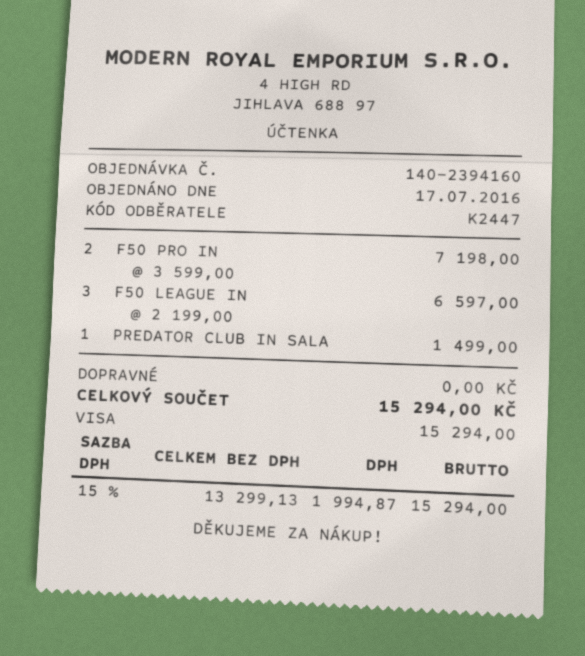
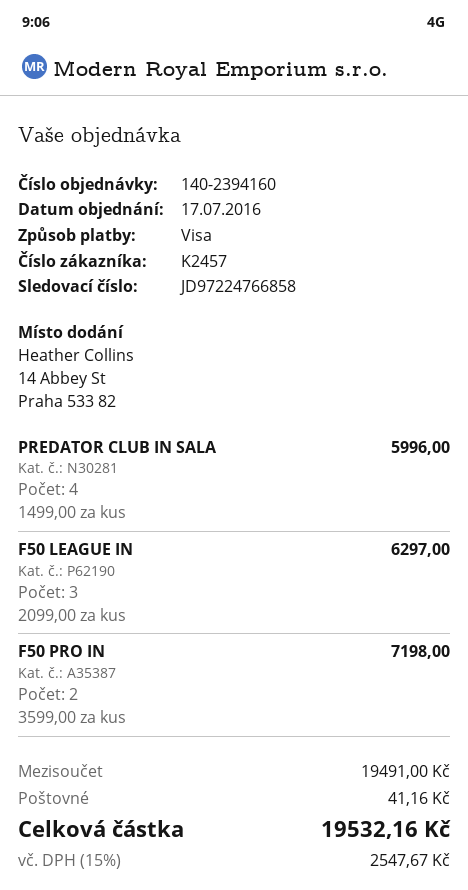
customer number: K2447 -> K2457
F50 LEAGUE IN: 3 x 2199.00 = 6597.00 -> 3 x 2099.00 = 6297.00
PREDATOR CLUB IN SALA: 1 x 1499.00 = 1499.00 -> 4 x 1499.00 = 5996.00
shipping: 0.00 -> 41.16
tax: 15% = 1994.87 -> 15% = 2547.67
total: 15294.00 -> 19532.16

